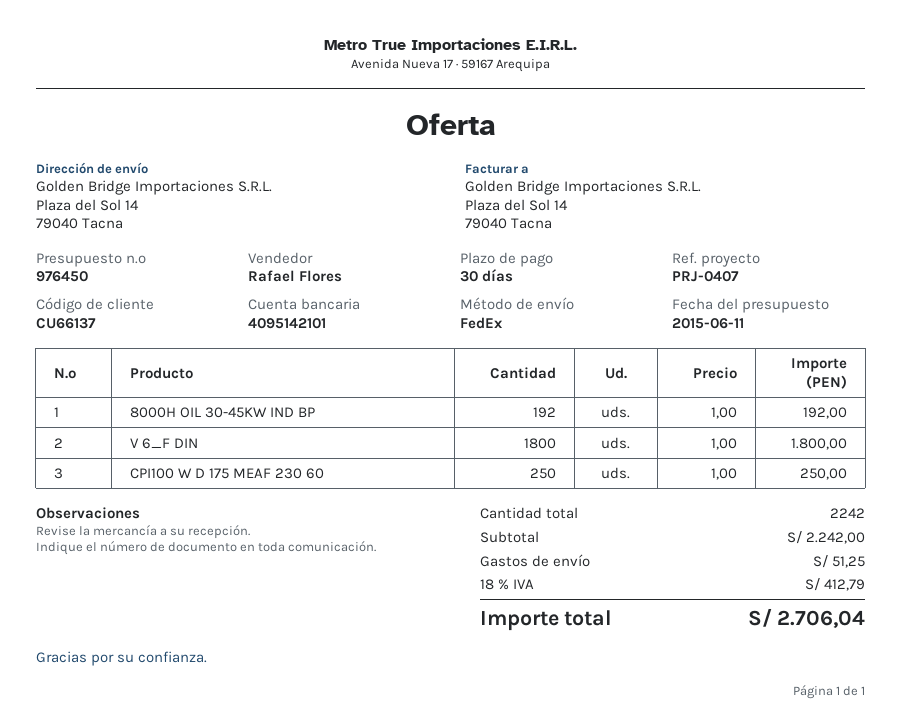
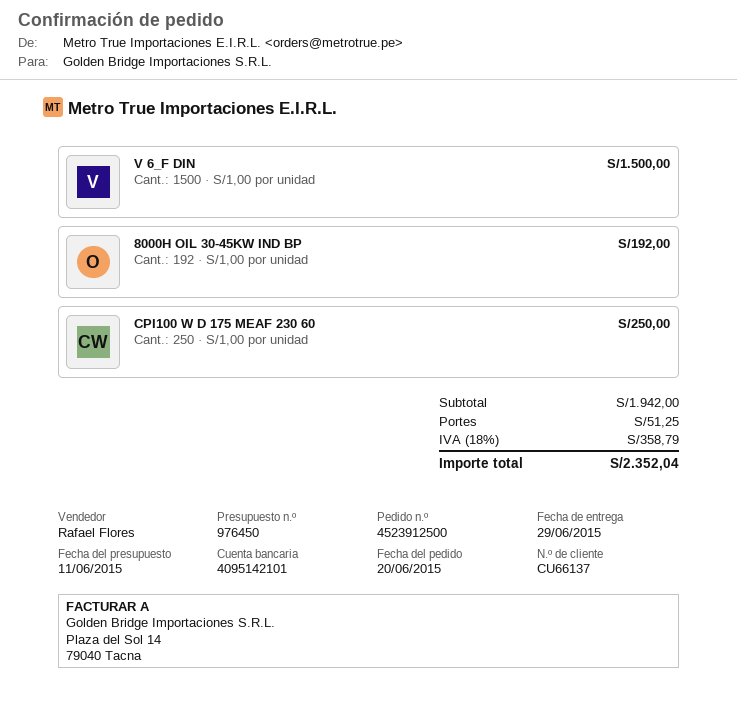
V 6_F DIN: 1800 x 1.00 = 1800.00 -> 1500 x 1.00 = 1500.00
subtotal: 2242.00 -> 1942.00
tax: 18% = 412.79 -> 18% = 358.79
total: 2706.04 -> 2352.04

